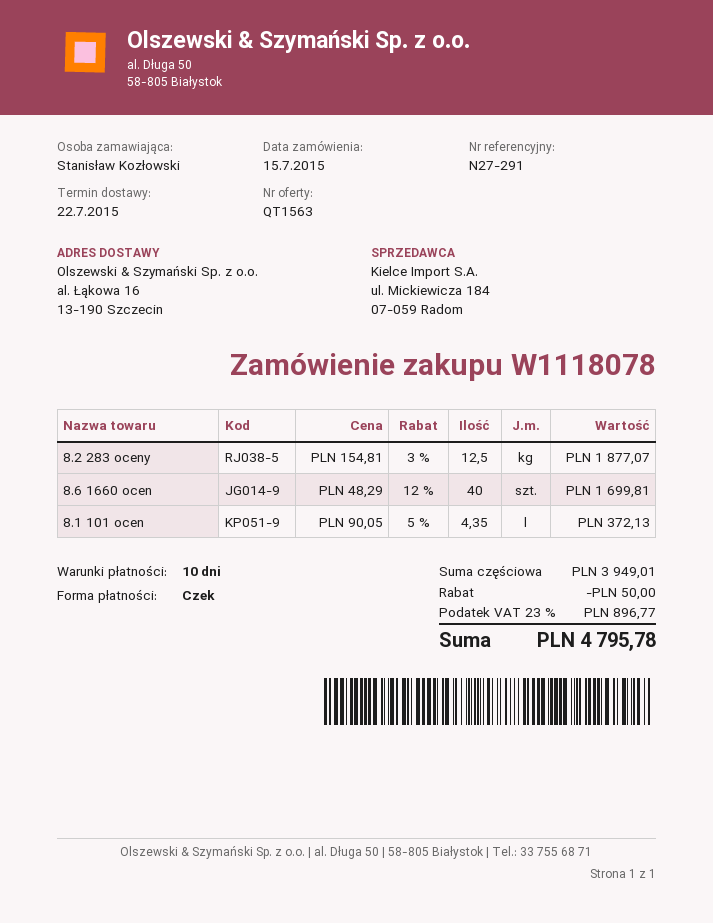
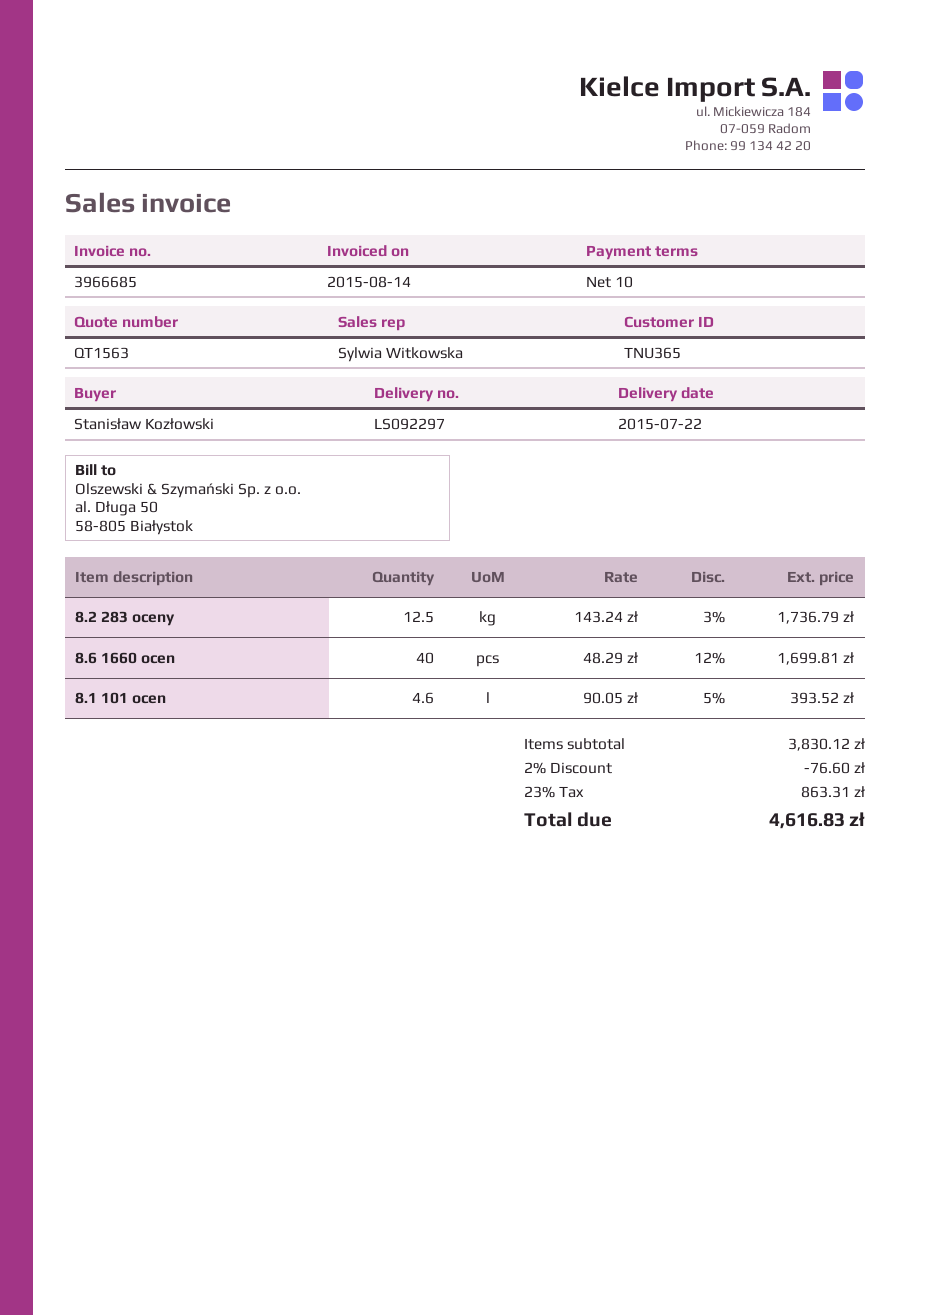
8.2 283 oceny: 12.5 x 154.81 - 3% = 1877.07 -> 12.5 x 143.24 - 3% = 1736.79
8.1 101 ocen: 4.35 x 90.05 - 5% = 372.13 -> 4.6 x 90.05 - 5% = 393.52
subtotal: 3949.01 -> 3830.12
discount: 50.00 -> 76.60
tax: 23% = 896.77 -> 23% = 863.31
total: 4795.78 -> 4616.83

